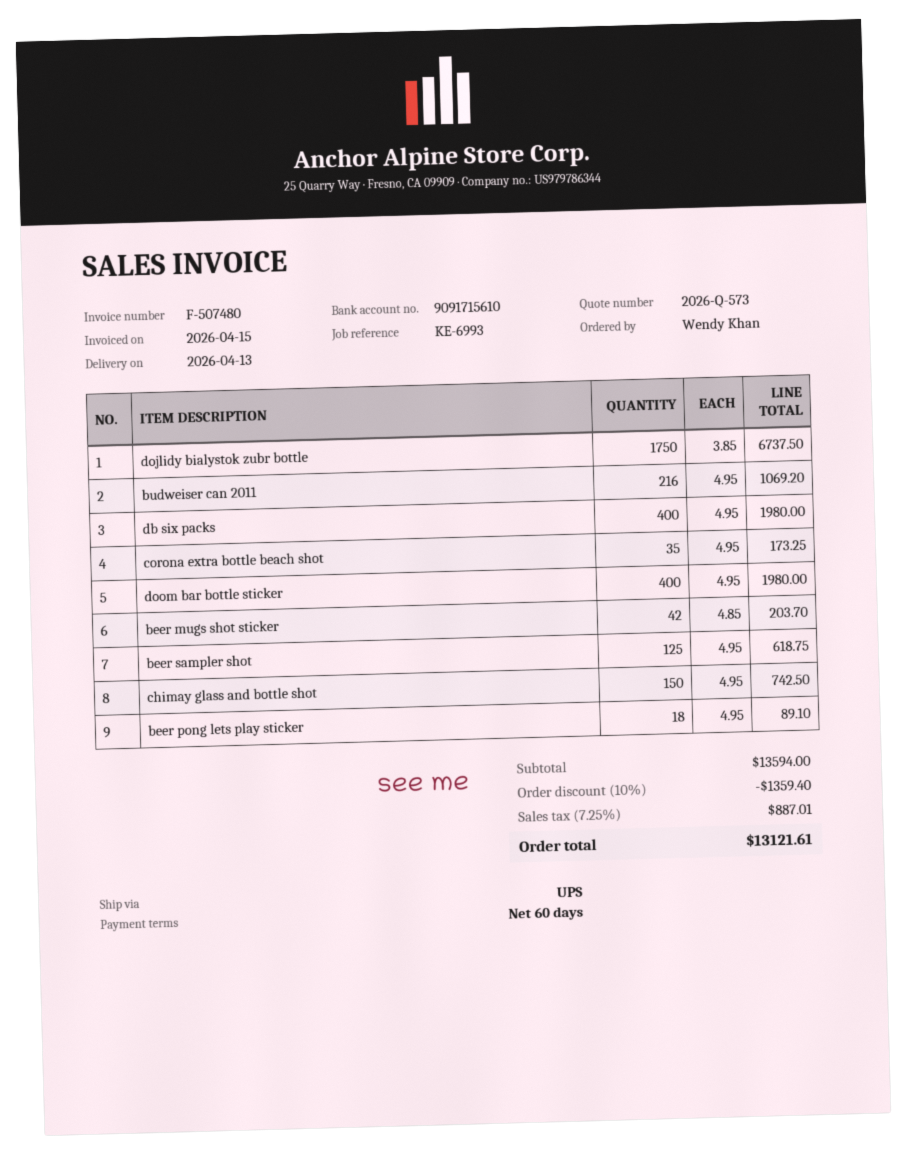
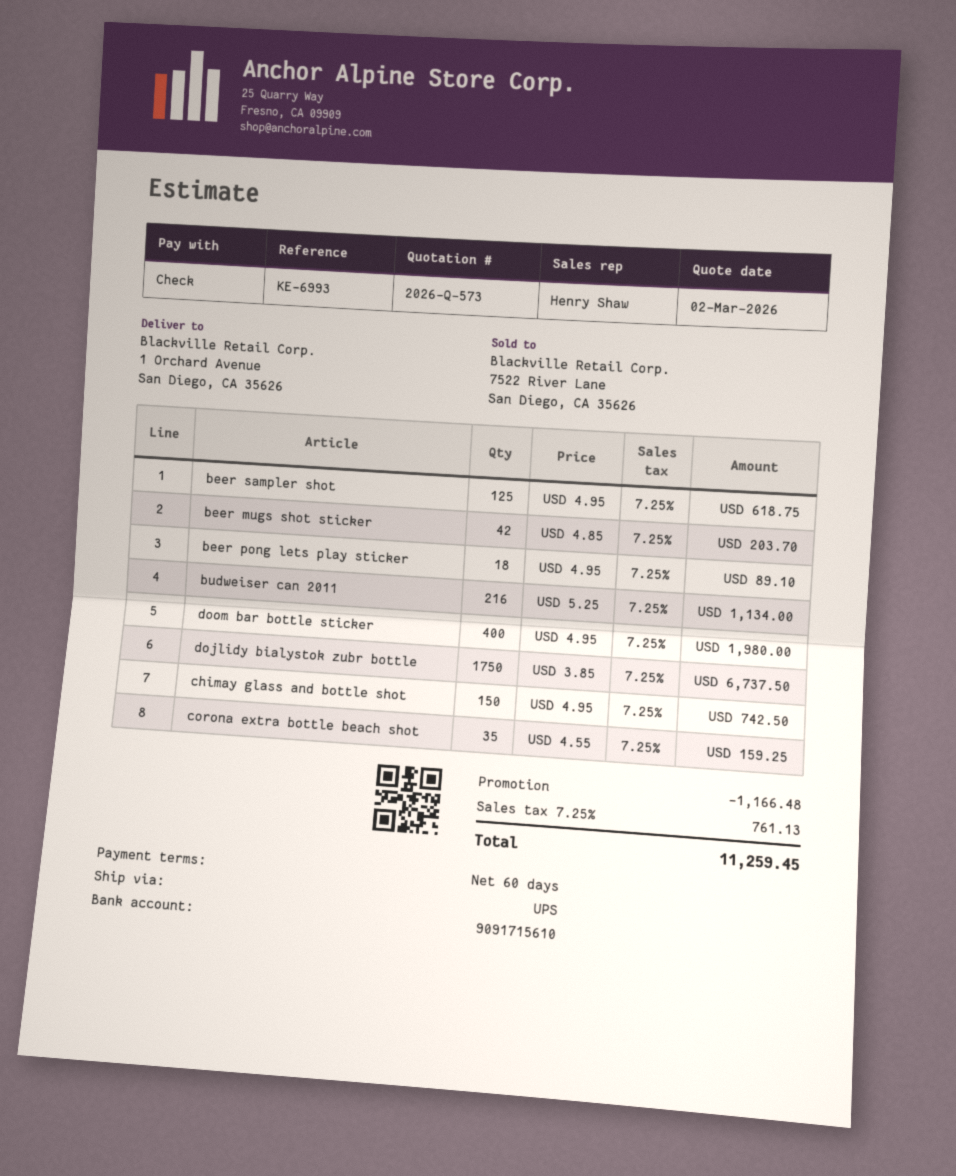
budweiser can 2011: 216 x 4.95 = 1069.20 -> 216 x 5.25 = 1134.00
db six packs: 400 x 4.95 = 1980.00 -> none
corona extra bottle beach shot: 35 x 4.95 = 173.25 -> 35 x 4.55 = 159.25
discount: 1359.40 -> 1166.48
tax: 7.25% = 887.01 -> 7.25% = 761.13
total: 13121.61 -> 11259.45

